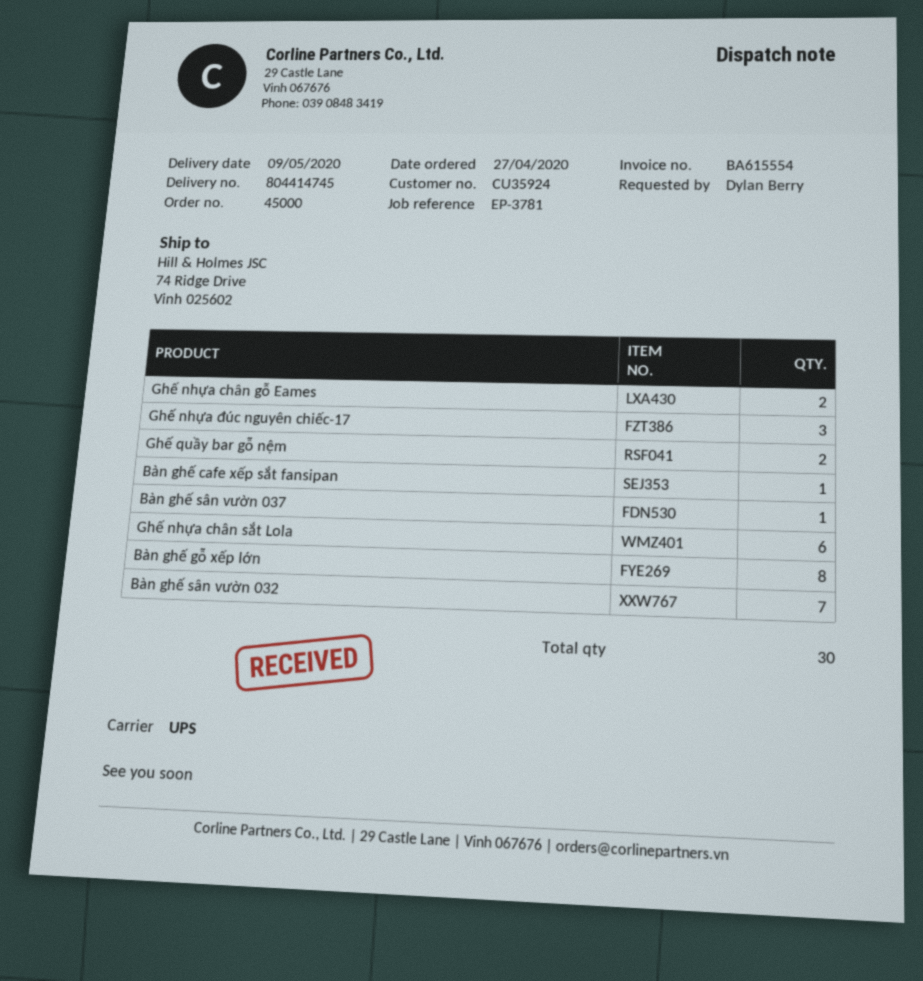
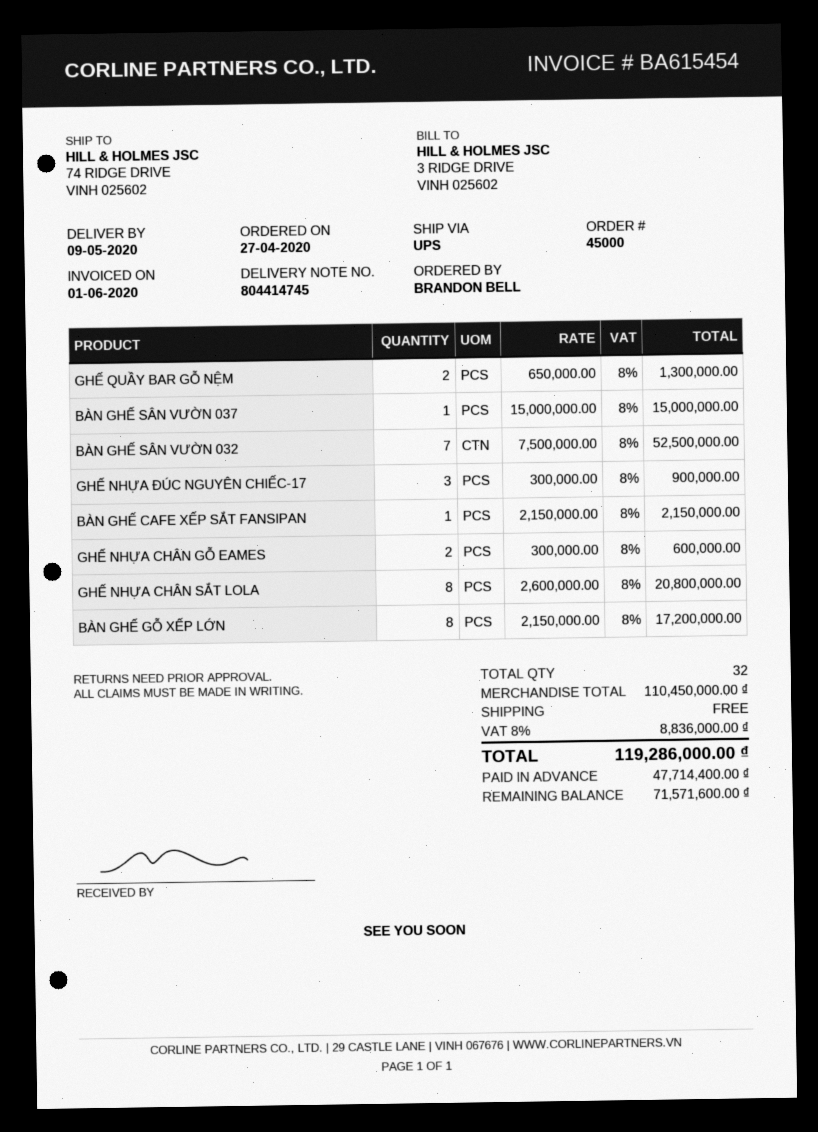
invoice number: BA615554 -> BA615454
ordered by: Dylan Berry -> BRANDON BELL
Ghế nhựa chân sắt Lola: 6 -> 8
total quantity: 30 -> 32

